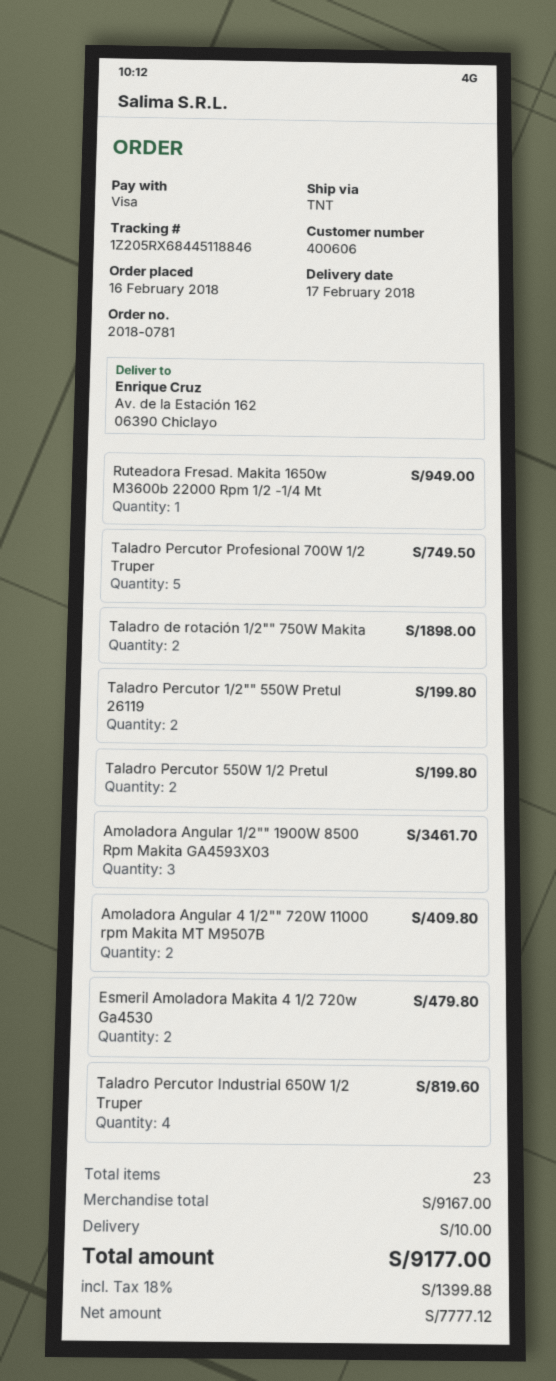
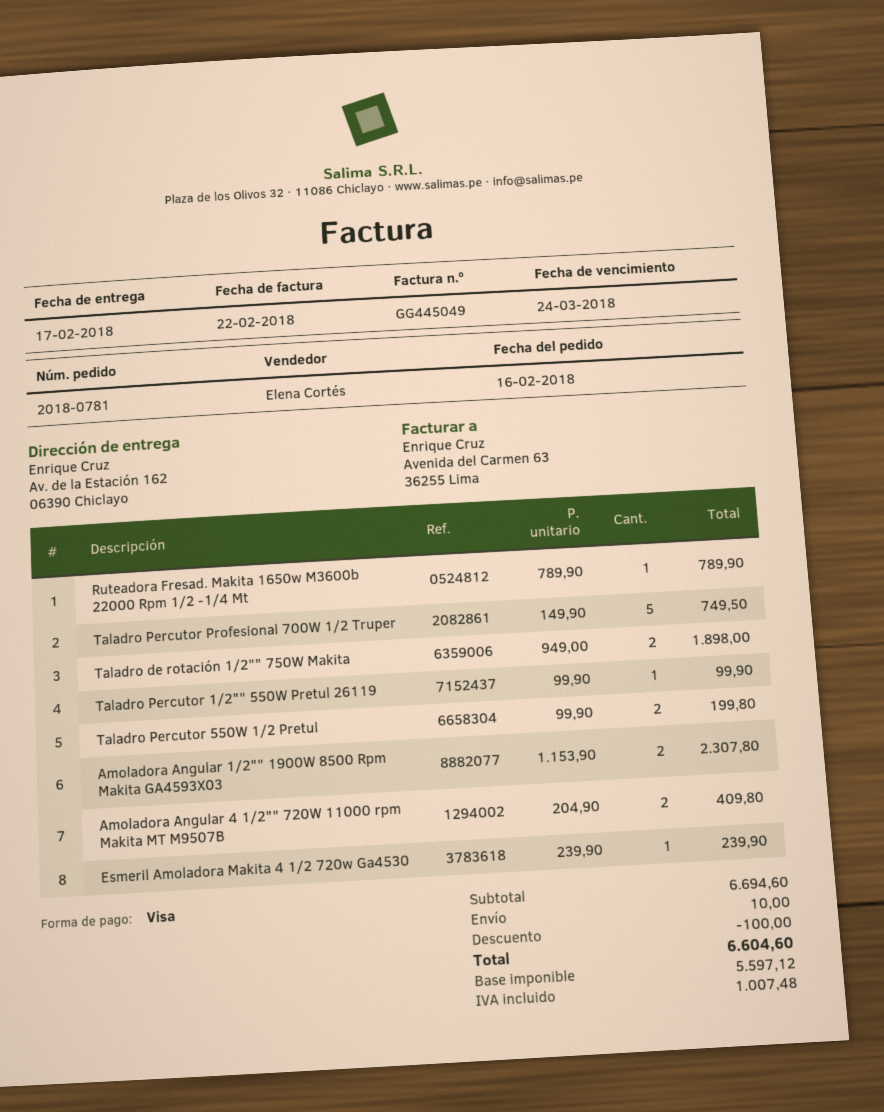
Ruteadora Fresad. Makita 1650w M3600b 22000 Rpm 1/2 -1/4 Mt: 1 for 949.00 -> 1 for 789.90
Taladro Percutor 1/2"" 550W Pretul 26119: 2 for 199.80 -> 1 for 99.90
Amoladora Angular 1/2"" 1900W 8500 Rpm Makita GA4593X03: 3 for 3461.70 -> 2 for 2307.80
Esmeril Amoladora Makita 4 1/2 720w Ga4530: 2 for 479.80 -> 1 for 239.90
Taladro Percutor Industrial 650W 1/2 Truper: 4 for 819.60 -> none
subtotal: 9167.00 -> 6694.60
discount: none -> 100.00
net: 7777.12 -> 5597.12
tax: 1399.88 -> 1007.48
total: 9177.00 -> 6604.60

